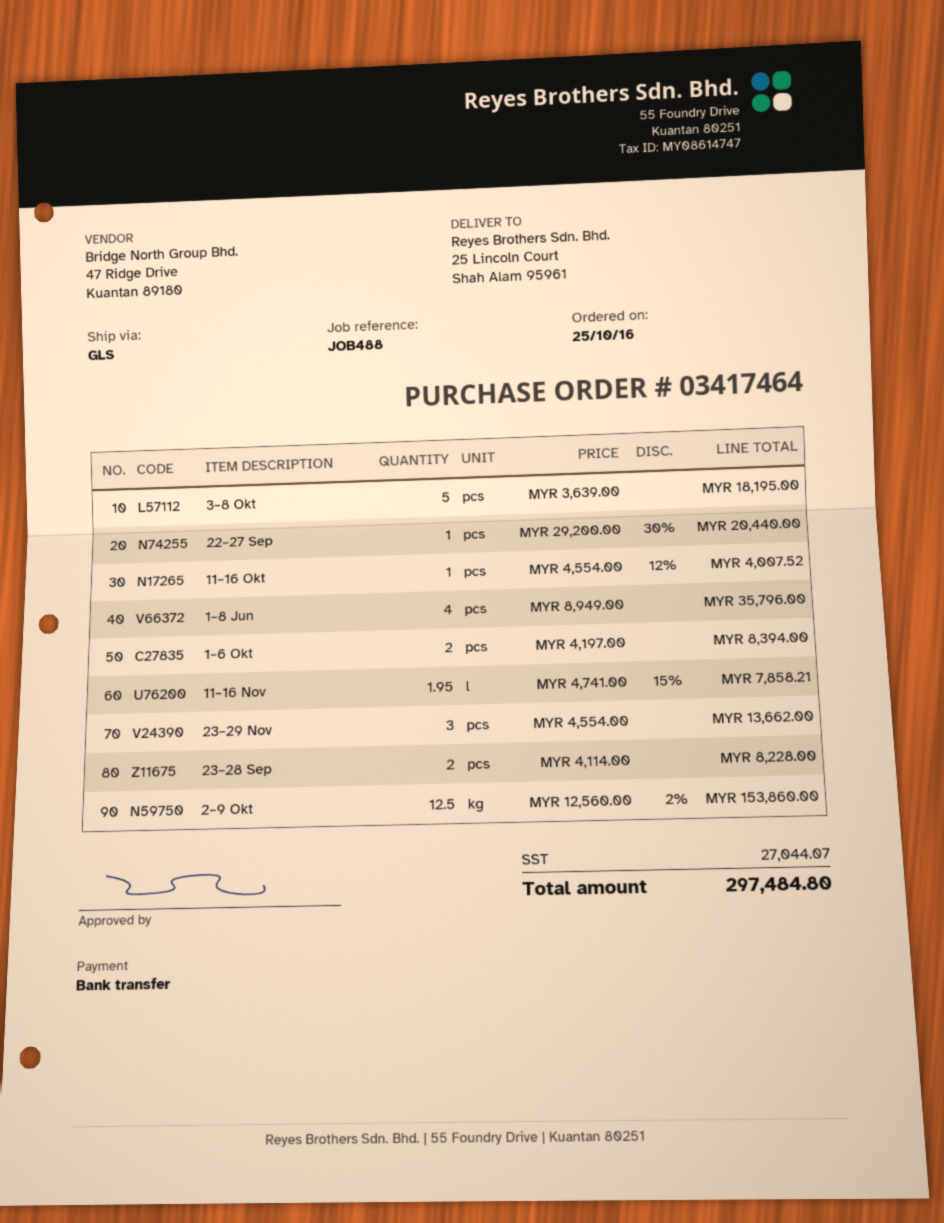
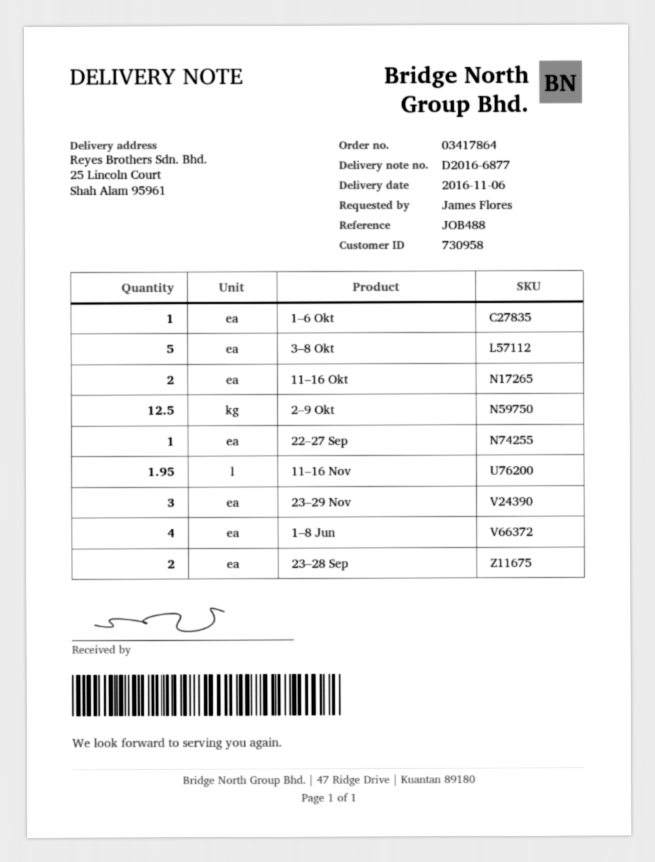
order number: 03417464 -> 03417864
11–16 Okt: 1 -> 2
1–6 Okt: 2 -> 1

